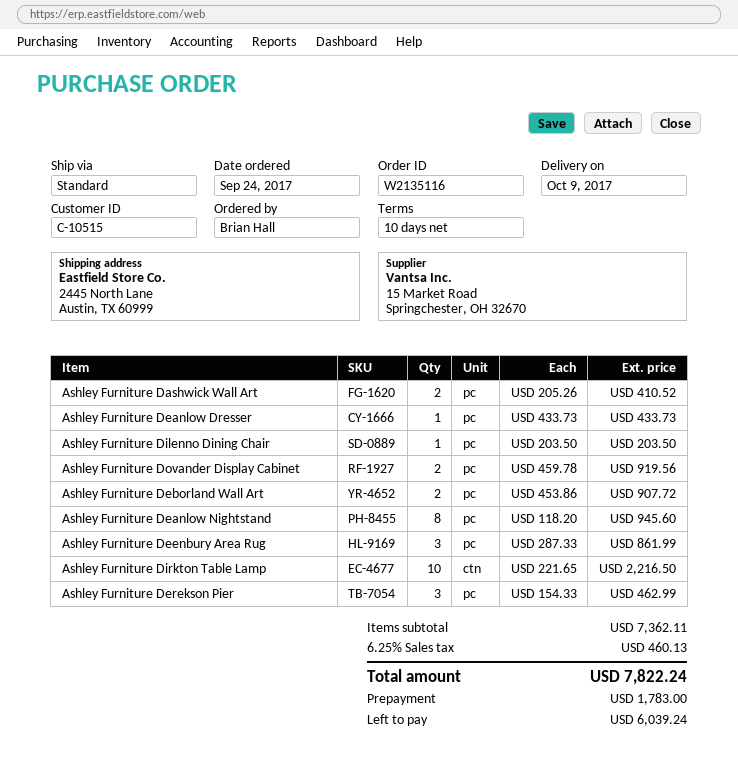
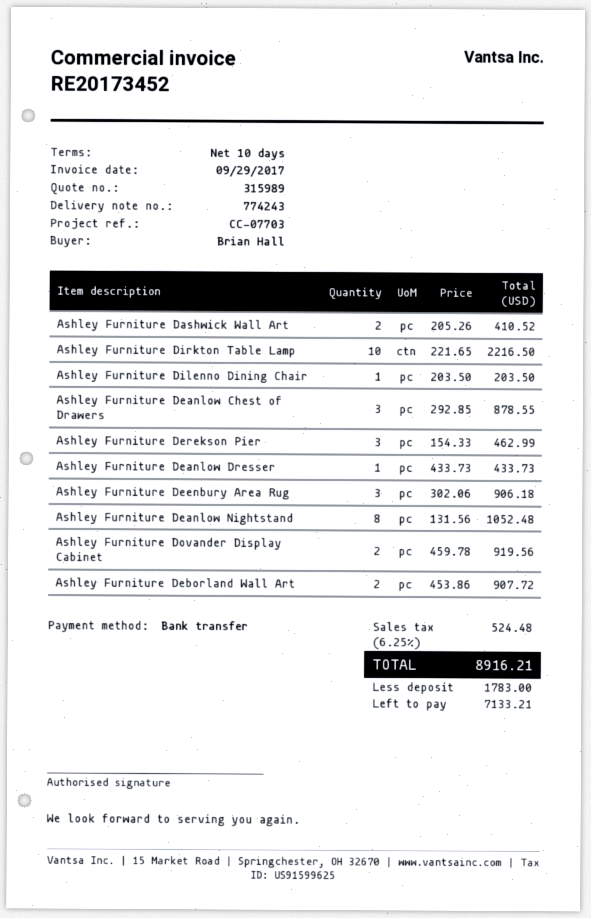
Ashley Furniture Deanlow Nightstand: 8 x 118.20 = 945.60 -> 8 x 131.56 = 1052.48
Ashley Furniture Deenbury Area Rug: 3 x 287.33 = 861.99 -> 3 x 302.06 = 906.18
Ashley Furniture Deanlow Chest of Drawers: none -> 3 x 292.85 = 878.55
tax: 6.25% = 460.13 -> 6.25% = 524.48
total: 7822.24 -> 8916.21
balance: 6039.24 -> 7133.21

